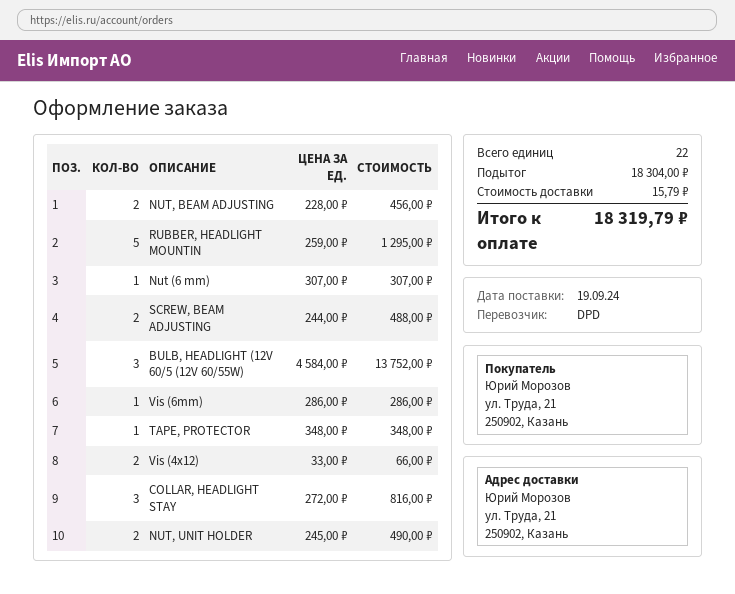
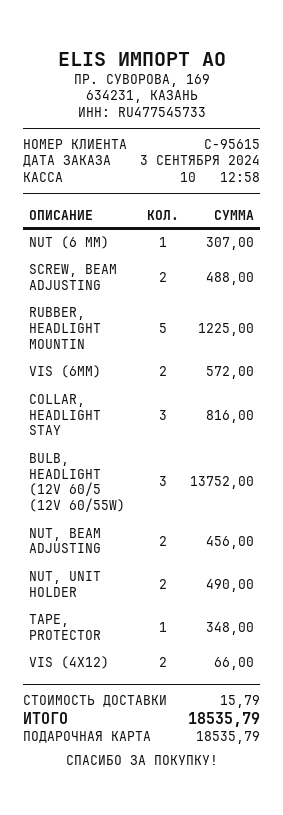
RUBBER, HEADLIGHT MOUNTIN: 5 for 1295.00 -> 5 for 1225.00
Vis (6mm): 1 for 286.00 -> 2 for 572.00
total: 18319.79 -> 18535.79

